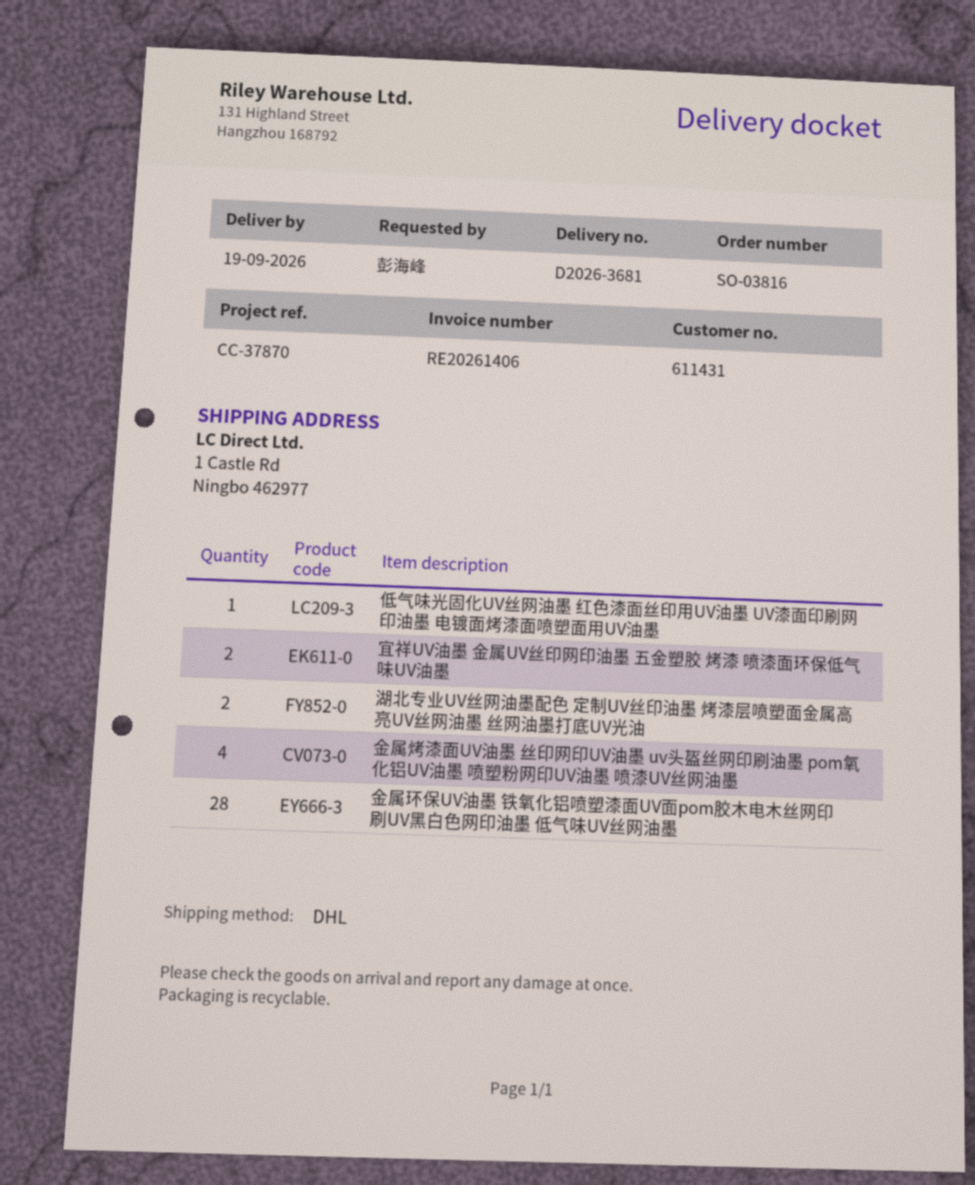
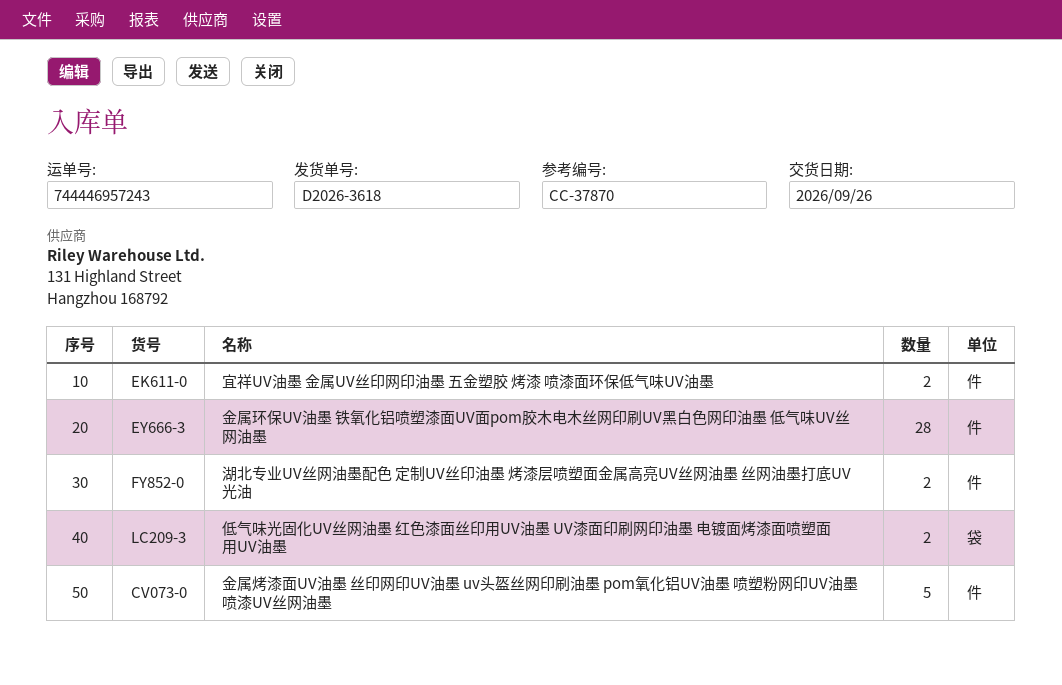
delivery note number: D2026-3681 -> D2026-3618
delivery date: 2026-09-19 -> 2026-09-26
低气味光固化UV丝网油墨 红色漆面丝印用UV油墨 UV漆面印刷网印油墨 电镀面烤漆面喷塑面用UV油墨: 1 -> 2
金属烤漆面UV油墨 丝印网印UV油墨 uv头盔丝网印刷油墨 pom氧化铝UV油墨 喷塑粉网印UV油墨 喷漆UV丝网油墨: 4 -> 5

